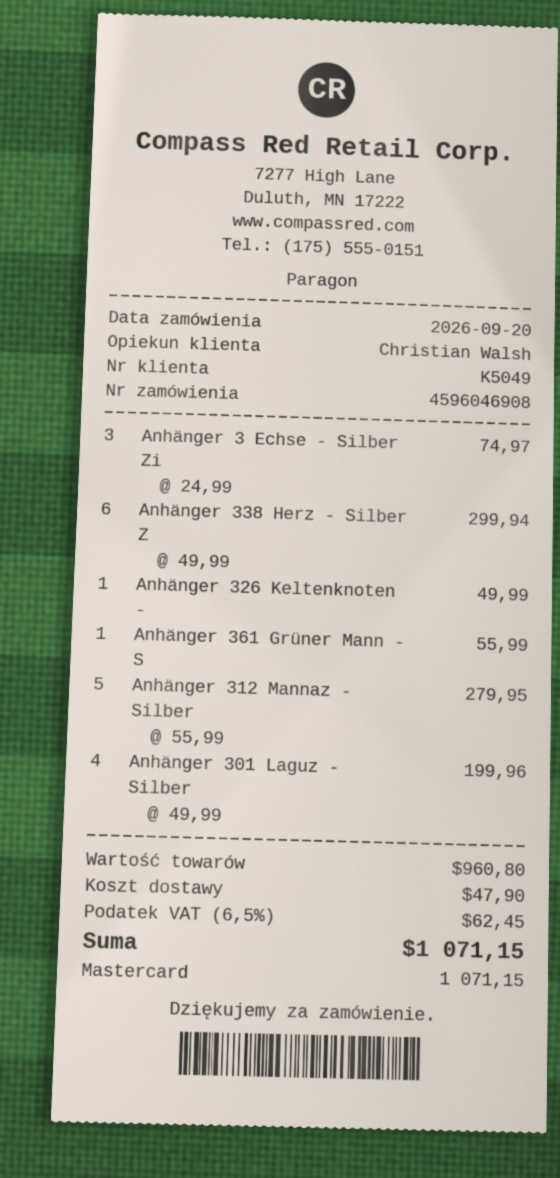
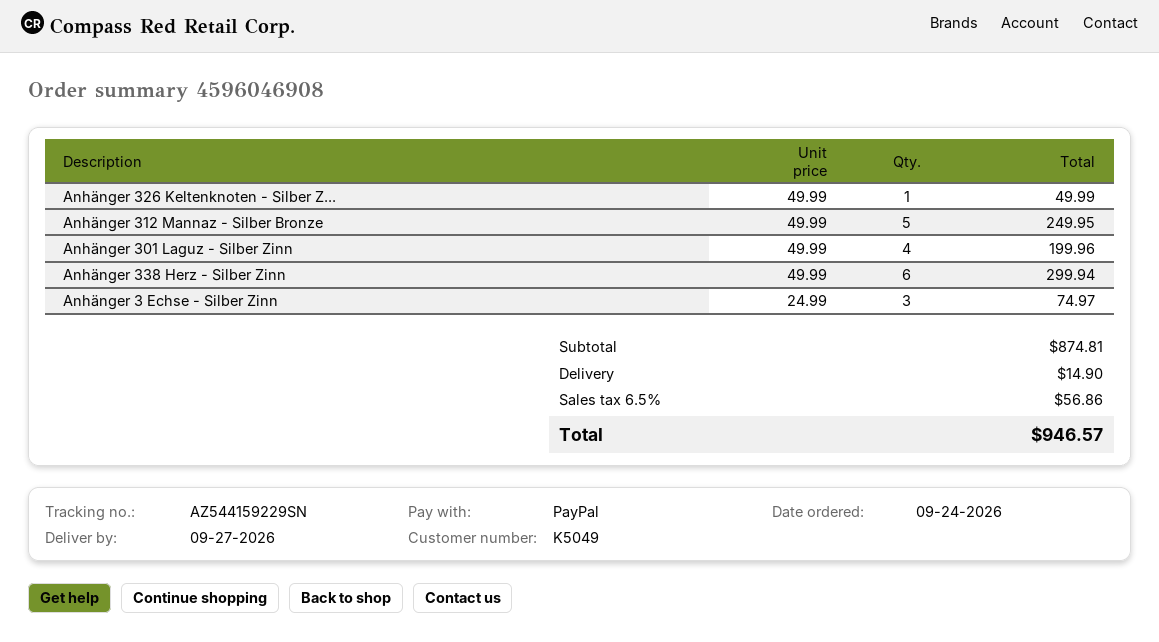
order date: 2026-09-20 -> 2026-09-24
payment method: Mastercard -> PayPal
Anhänger 361 Grüner Mann - S: 1 x 55.99 = 55.99 -> none
Anhänger 312 Mannaz - Silber: 5 x 55.99 = 279.95 -> 5 x 49.99 = 249.95
subtotal: 960.80 -> 874.81
shipping: 47.90 -> 14.90
tax: 6.5% = 62.45 -> 6.5% = 56.86
total: 1071.15 -> 946.57

